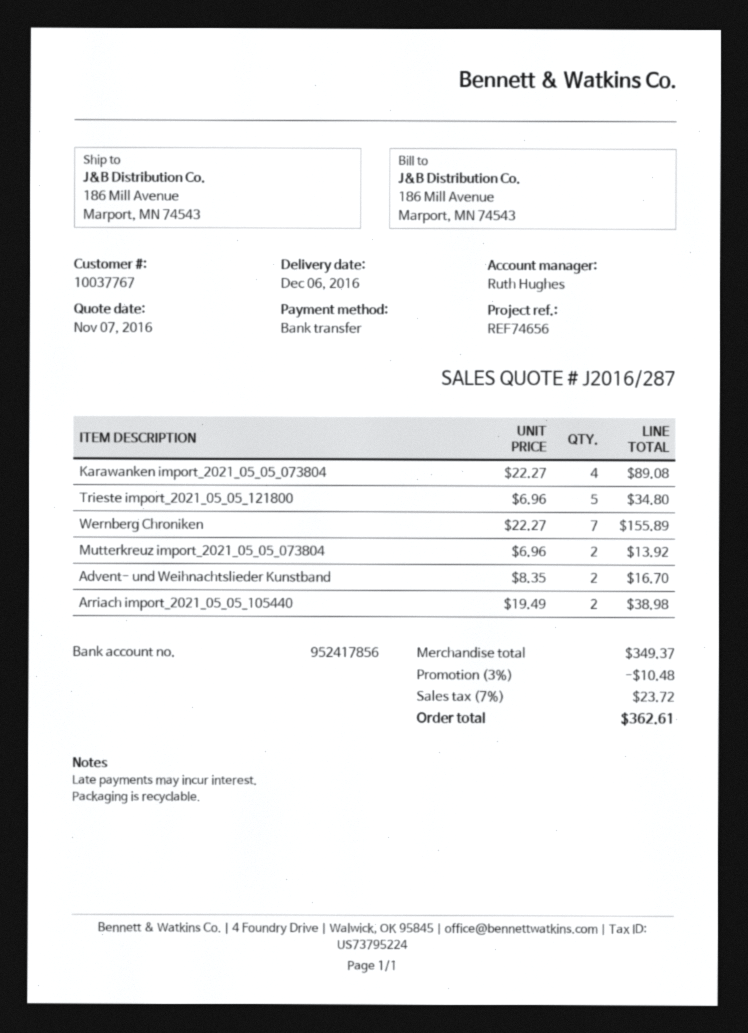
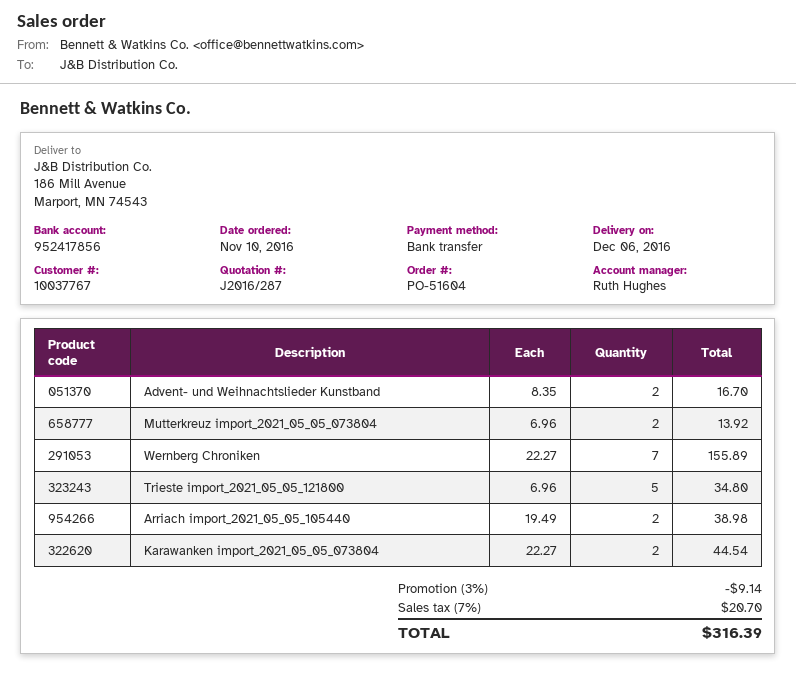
Karawanken import_2021_05_05_073804: 4 x 22.27 = 89.08 -> 2 x 22.27 = 44.54
discount: 3% = 10.48 -> 3% = 9.14
tax: 7% = 23.72 -> 7% = 20.70
total: 362.61 -> 316.39

